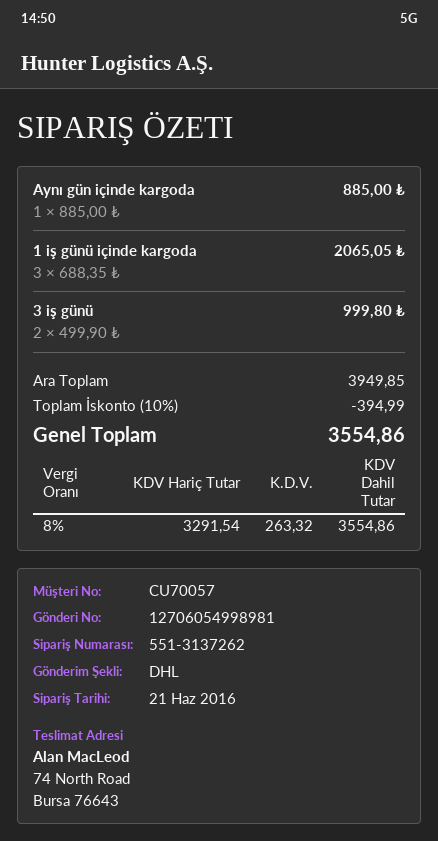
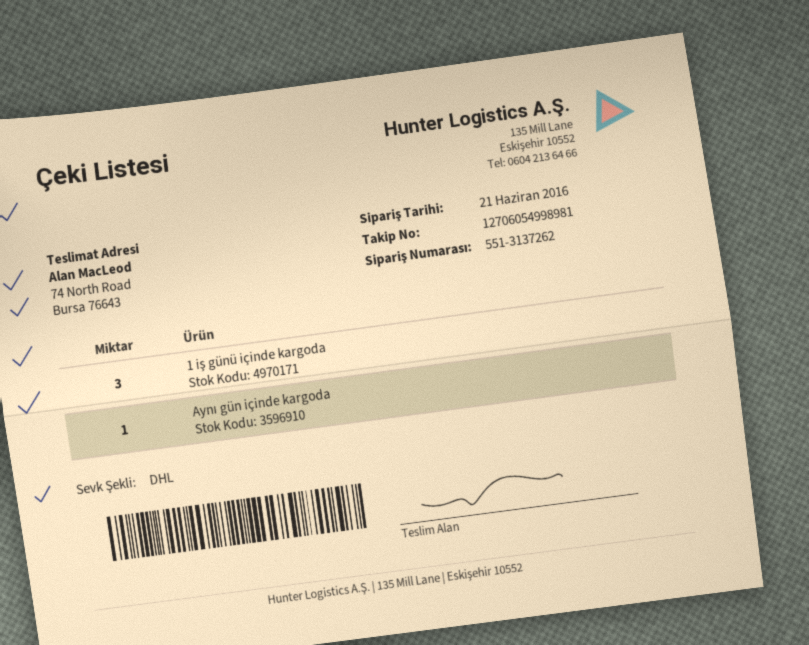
3 iş günü: 2 -> none

